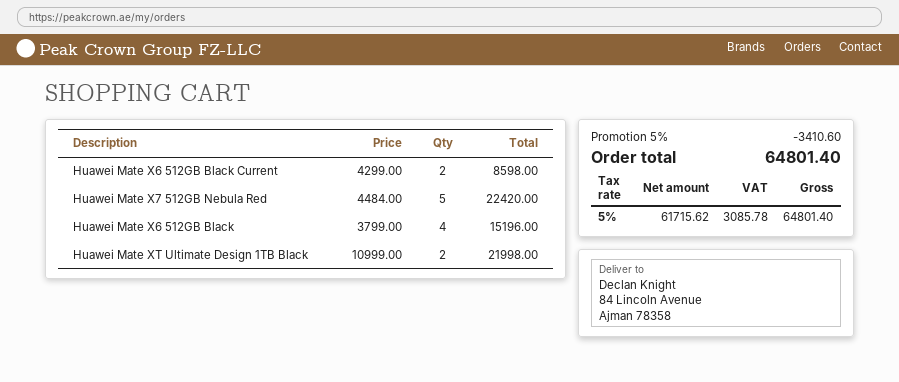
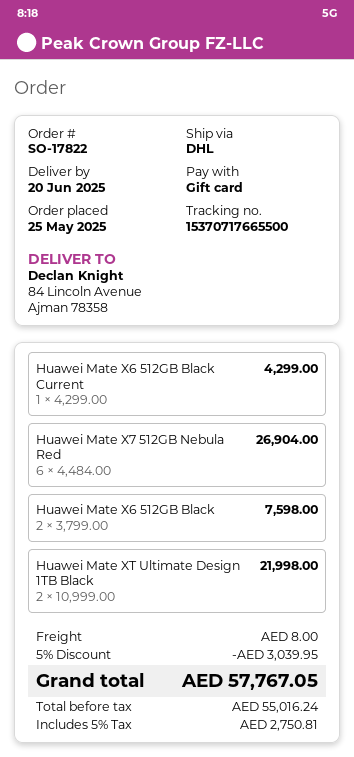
Huawei Mate X6 512GB Black Current: 2 x 4299.00 = 8598.00 -> 1 x 4299.00 = 4299.00
Huawei Mate X7 512GB Nebula Red: 5 x 4484.00 = 22420.00 -> 6 x 4484.00 = 26904.00
Huawei Mate X6 512GB Black: 4 x 3799.00 = 15196.00 -> 2 x 3799.00 = 7598.00
discount: 5% = 3410.60 -> 5% = 3039.95
shipping: none -> 8.00
net: 61715.62 -> 55016.24
tax: 5% = 3085.78 -> 5% = 2750.81
total: 64801.40 -> 57767.05

